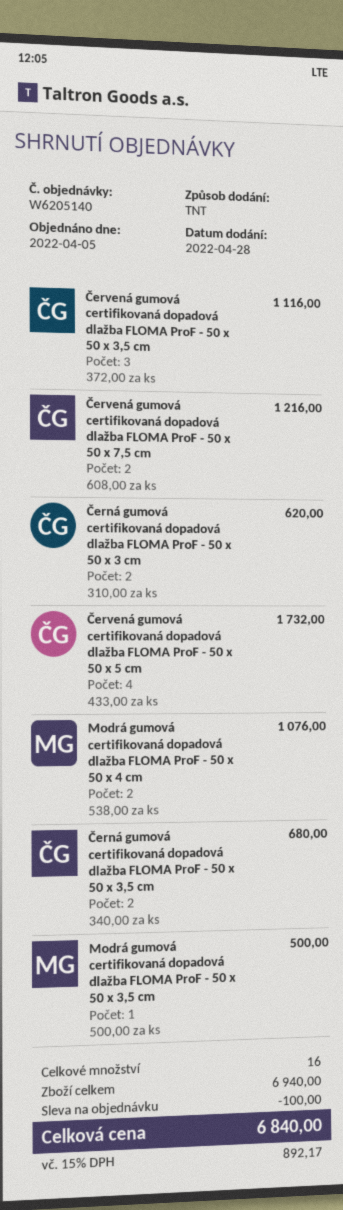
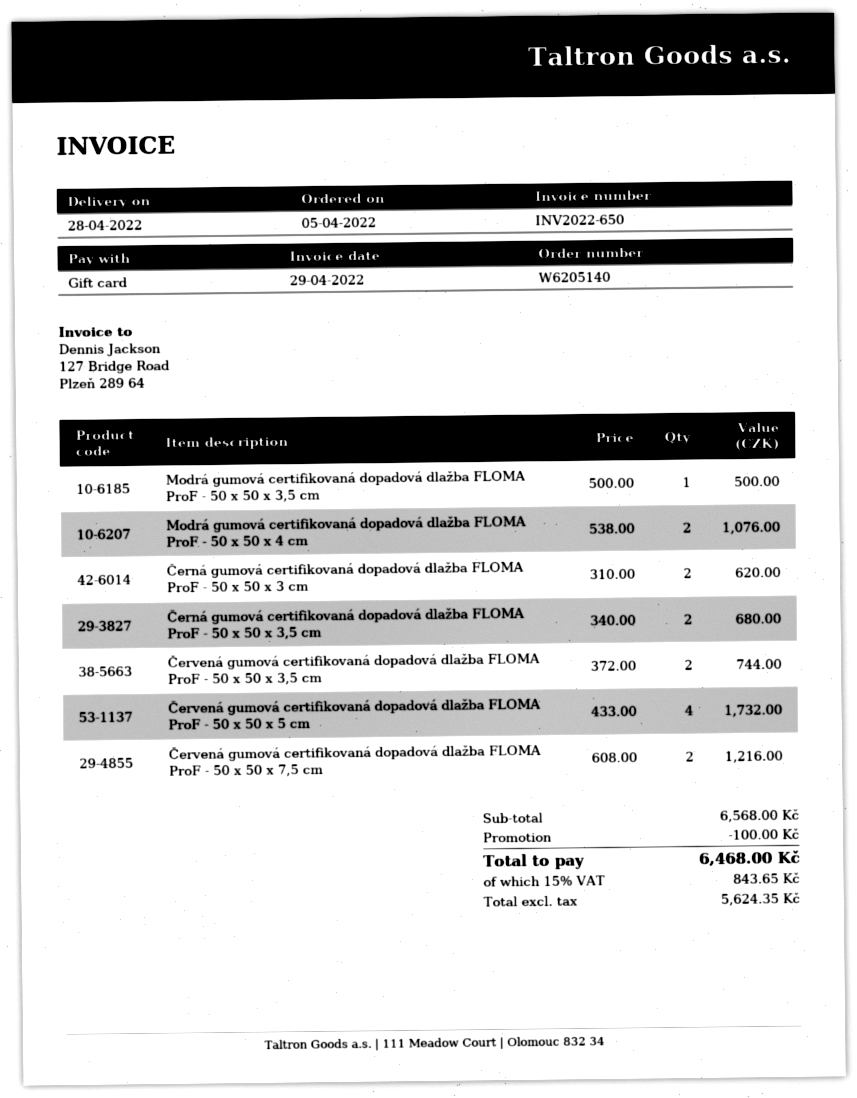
Červená gumová certifikovaná dopadová dlažba FLOMA ProF - 50 x 50 x 3,5 cm: 3 x 372.00 = 1116.00 -> 2 x 372.00 = 744.00
subtotal: 6940.00 -> 6568.00
tax: 15% = 892.17 -> 15% = 843.65
total: 6840.00 -> 6468.00

